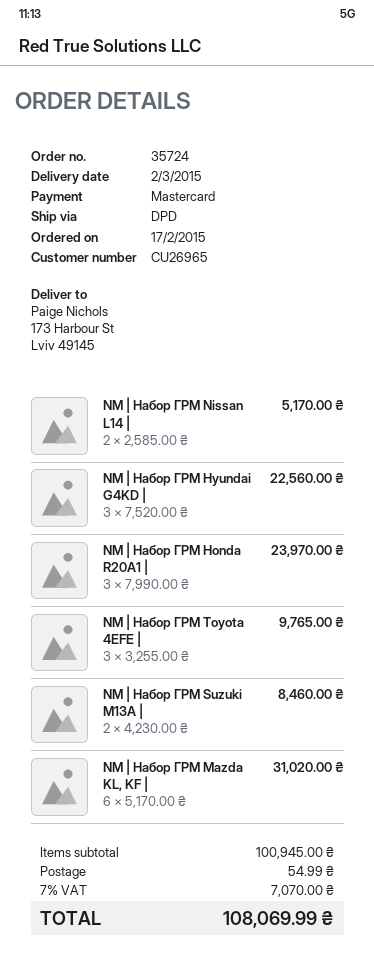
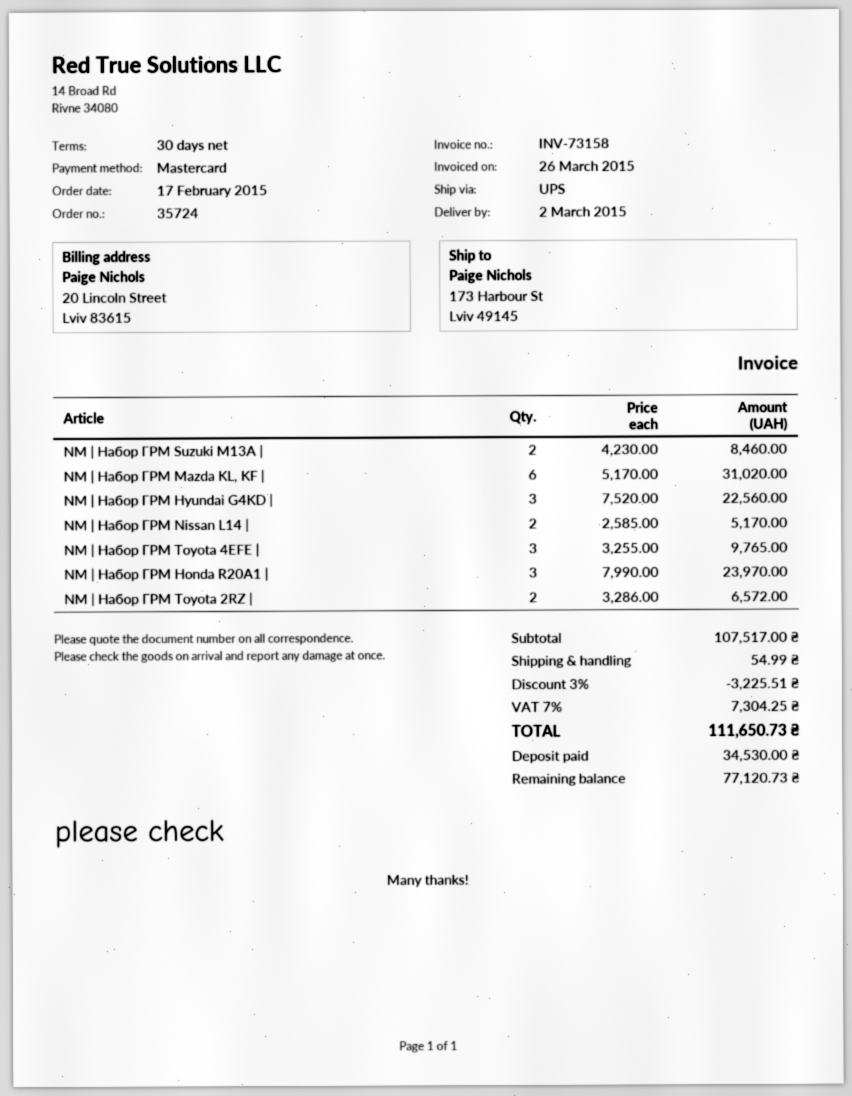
shipping method: DPD -> UPS
NM | Набор ГРМ Toyota 2RZ |: none -> 2 x 3286.00 = 6572.00
subtotal: 100945.00 -> 107517.00
discount: none -> 3% = 3225.51
tax: 7% = 7070.00 -> 7% = 7304.25
total: 108069.99 -> 111650.73

